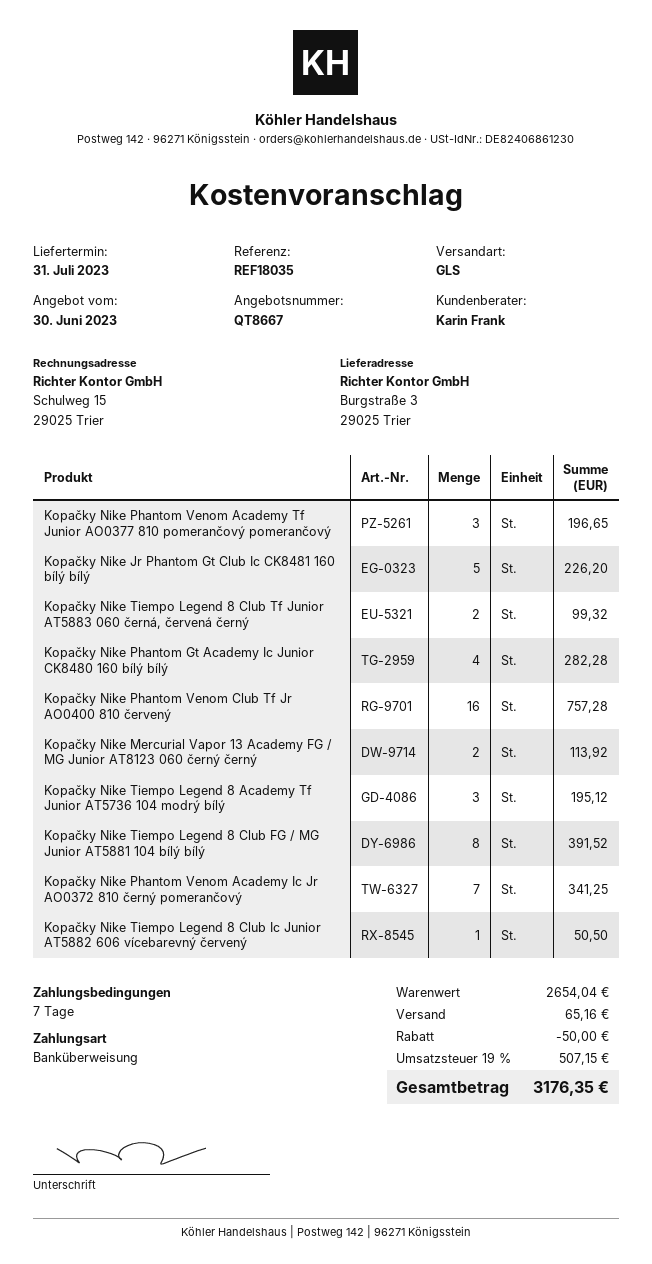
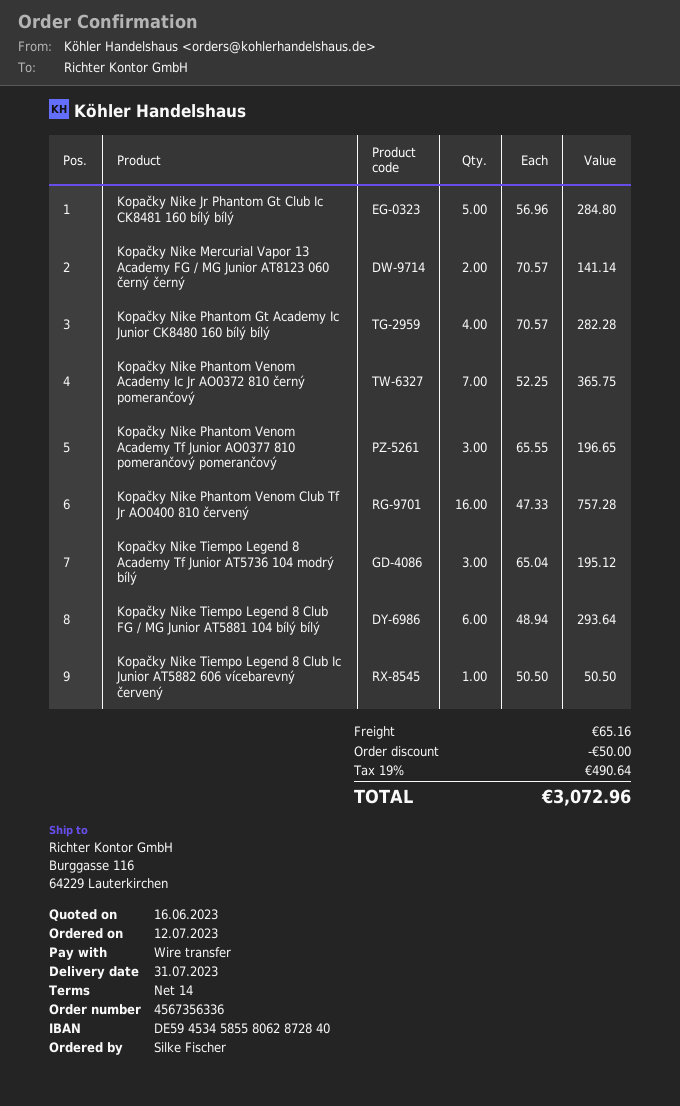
quote date: 2023-06-30 -> 2023-06-16
payment terms: 7 days -> 14 days
ship to: Burgstraße 3, 29025 Trier -> Burggasse 116, 64229 Lauterkirchen
Kopačky Nike Jr Phantom Gt Club Ic CK8481 160 bílý bílý: 5 for 226.20 -> 5 for 284.80
Kopačky Nike Tiempo Legend 8 Club Tf Junior AT5883 060 černá, červená černý: 2 for 99.32 -> none
Kopačky Nike Mercurial Vapor 13 Academy FG / MG Junior AT8123 060 černý černý: 2 for 113.92 -> 2 for 141.14
Kopačky Nike Tiempo Legend 8 Club FG / MG Junior AT5881 104 bílý bílý: 8 for 391.52 -> 6 for 293.64
Kopačky Nike Phantom Venom Academy Ic Jr AO0372 810 černý pomerančový: 7 for 341.25 -> 7 for 365.75
tax: 19% = 507.15 -> 19% = 490.64
total: 3176.35 -> 3072.96

